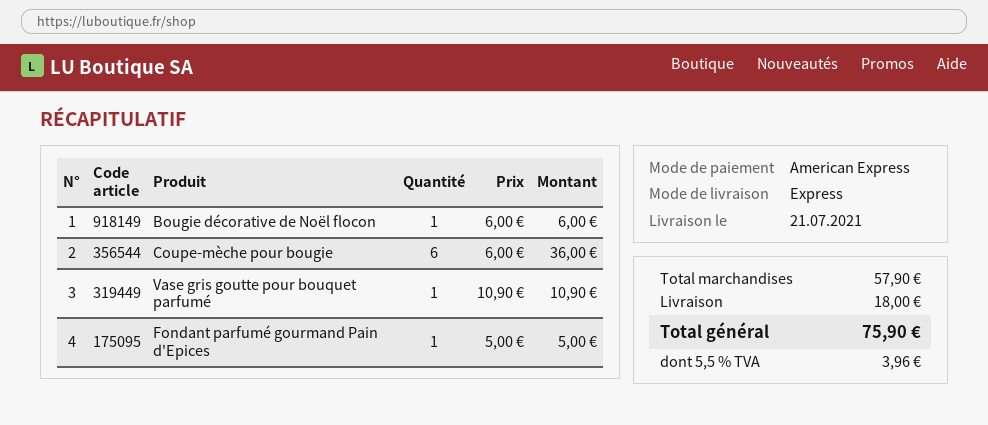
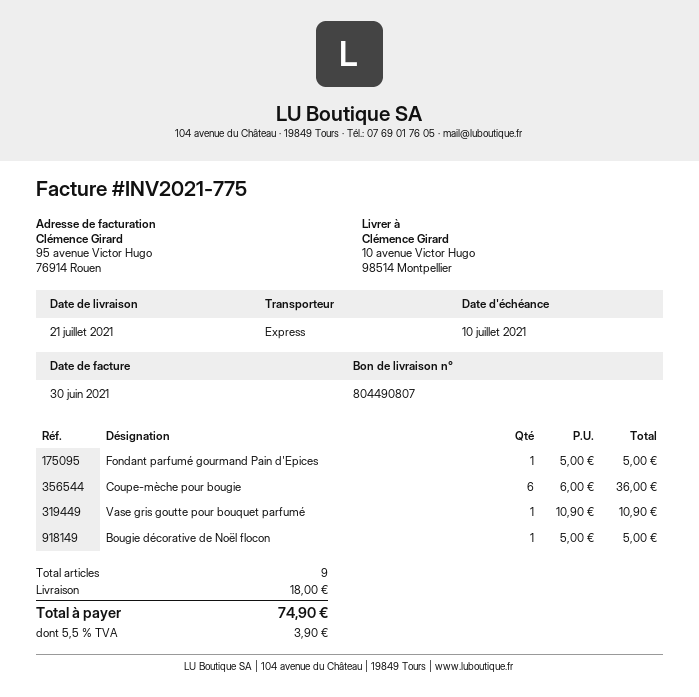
Bougie décorative de Noël flocon: 1 x 6.00 = 6.00 -> 1 x 5.00 = 5.00
tax: 5.5% = 3.96 -> 5.5% = 3.90
total: 75.90 -> 74.90

